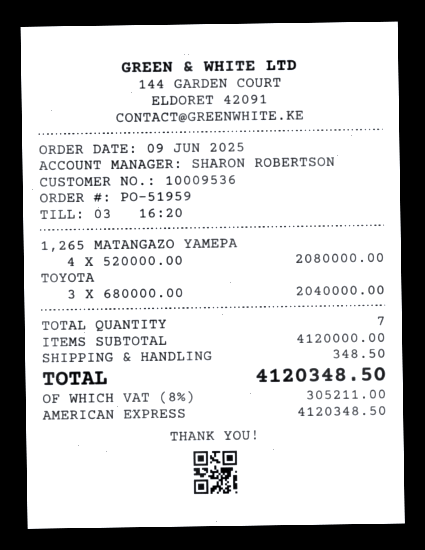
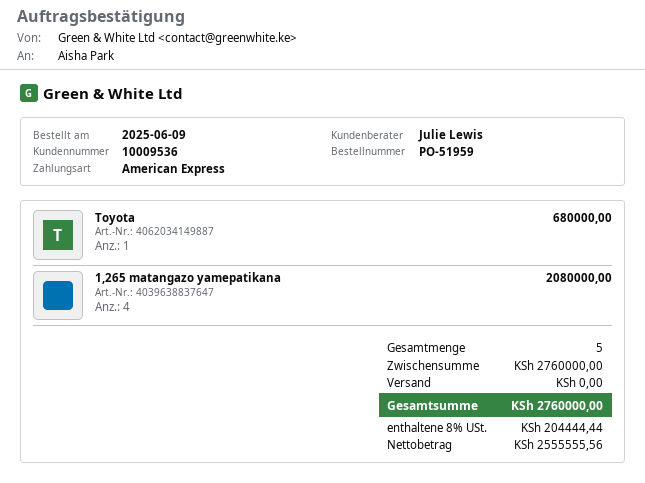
sales rep: SHARON ROBERTSON -> Julie Lewis
TOYOTA: 3 for 2040000.00 -> 1 for 680000.00
total quantity: 7 -> 5
subtotal: 4120000.00 -> 2760000.00
shipping: 348.50 -> 0.00
tax: 8% = 305211.00 -> 8% = 204444.44
total: 4120348.50 -> 2760000.00

